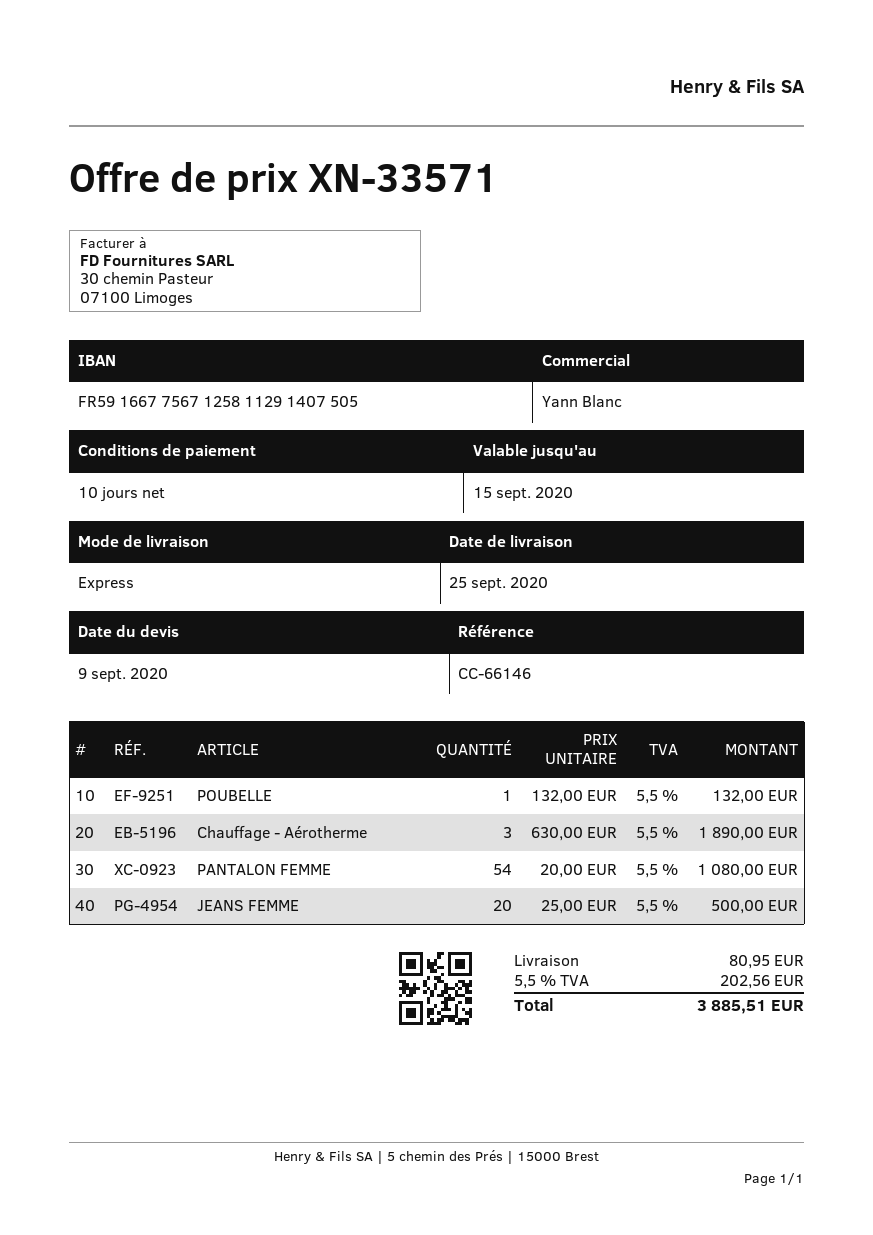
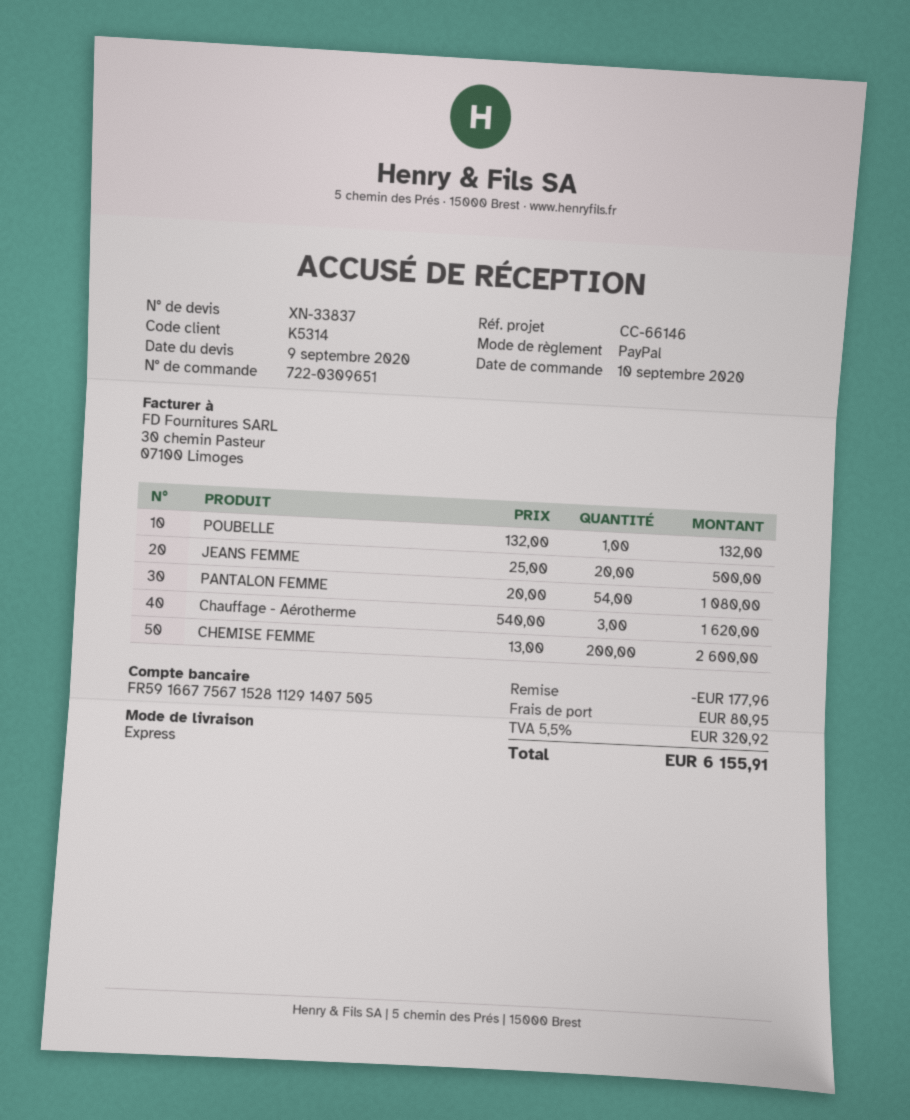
quote number: XN-33571 -> XN-33837
bank account: FR5916677567125811291407505 -> FR5916677567152811291407505
Chauffage - Aérotherme: 3 x 630.00 = 1890.00 -> 3 x 540.00 = 1620.00
CHEMISE FEMME: none -> 200 x 13.00 = 2600.00
discount: none -> 177.96
tax: 5.5% = 202.56 -> 5.5% = 320.92
total: 3885.51 -> 6155.91

